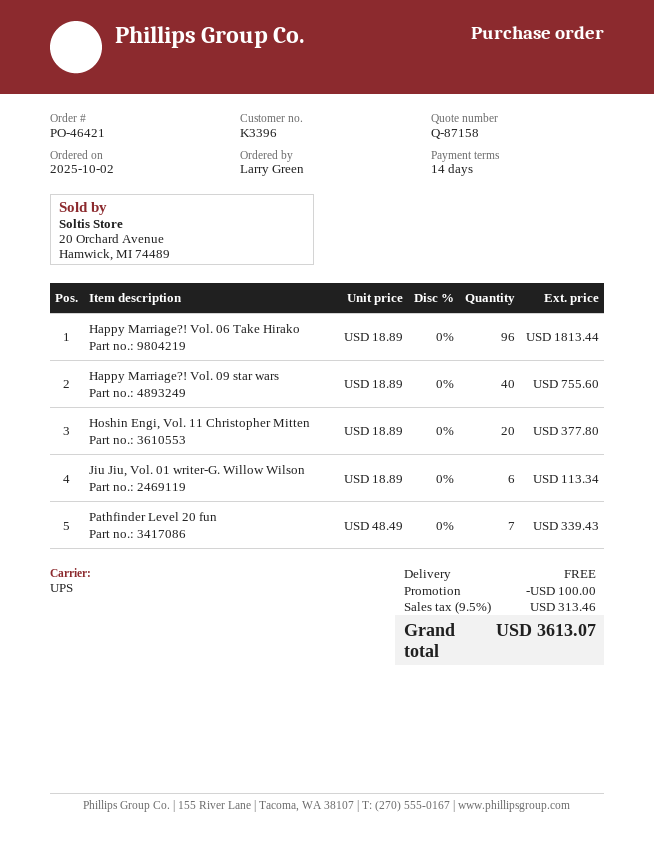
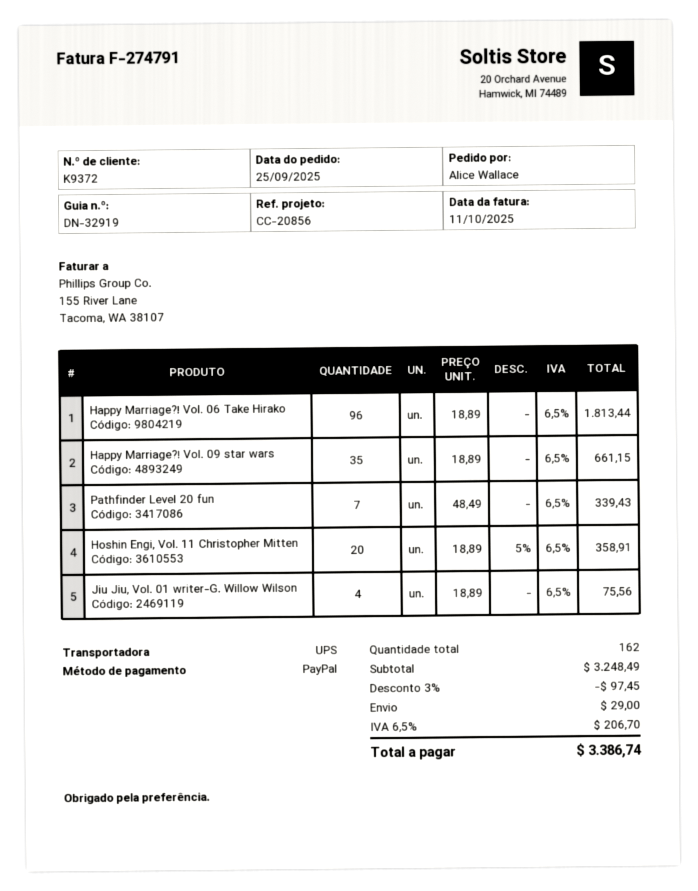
order date: 2025-10-02 -> 2025-09-25
customer number: K3396 -> K9372
ordered by: Larry Green -> Alice Wallace
Happy Marriage?! Vol. 09 star wars: 40 x 18.89 = 755.60 -> 35 x 18.89 = 661.15
Hoshin Engi, Vol. 11 Christopher Mitten: 20 x 18.89 = 377.80 -> 20 x 18.89 - 5% = 358.91
Jiu Jiu, Vol. 01 writer-G. Willow Wilson: 6 x 18.89 = 113.34 -> 4 x 18.89 = 75.56
discount: 100.00 -> 97.45
shipping: 0.00 -> 29.00
tax: 9.5% = 313.46 -> 6.5% = 206.70
total: 3613.07 -> 3386.74

